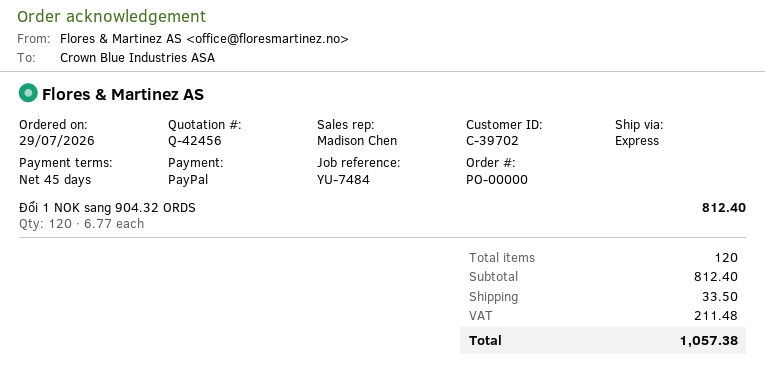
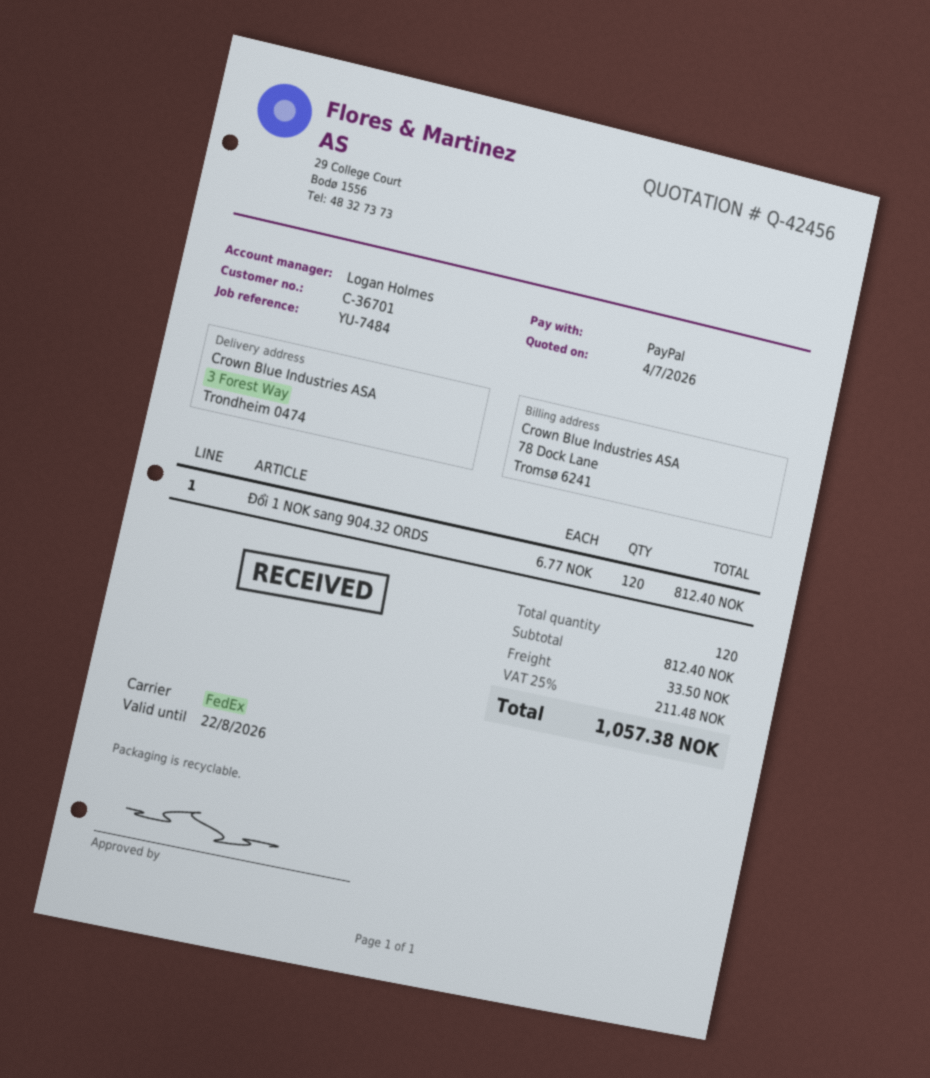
customer number: C-39702 -> C-36701
sales rep: Madison Chen -> Logan Holmes
shipping method: express -> FedEx

